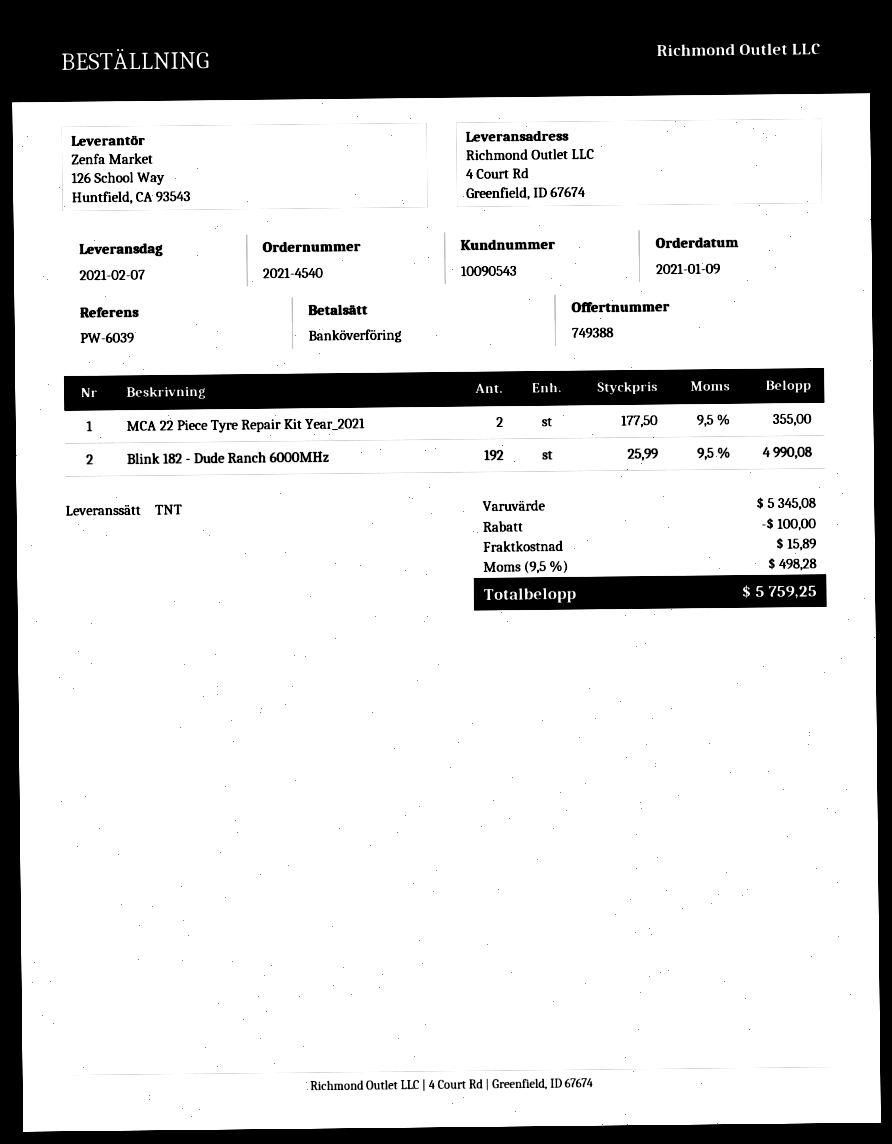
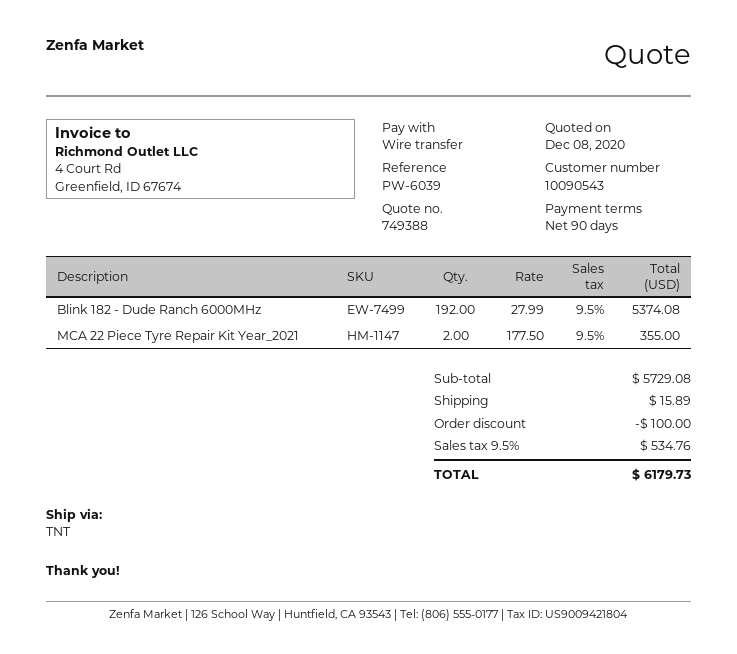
Blink 182 - Dude Ranch 6000MHz: 192 x 25.99 = 4990.08 -> 192 x 27.99 = 5374.08
subtotal: 5345.08 -> 5729.08
tax: 9.5% = 498.28 -> 9.5% = 534.76
total: 5759.25 -> 6179.73

